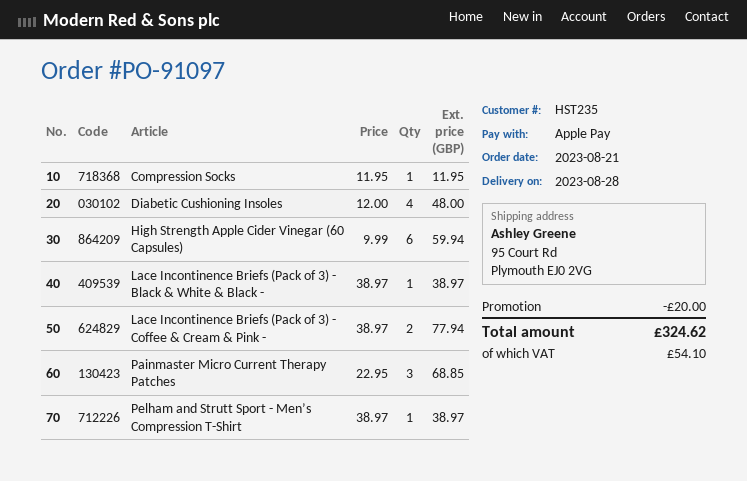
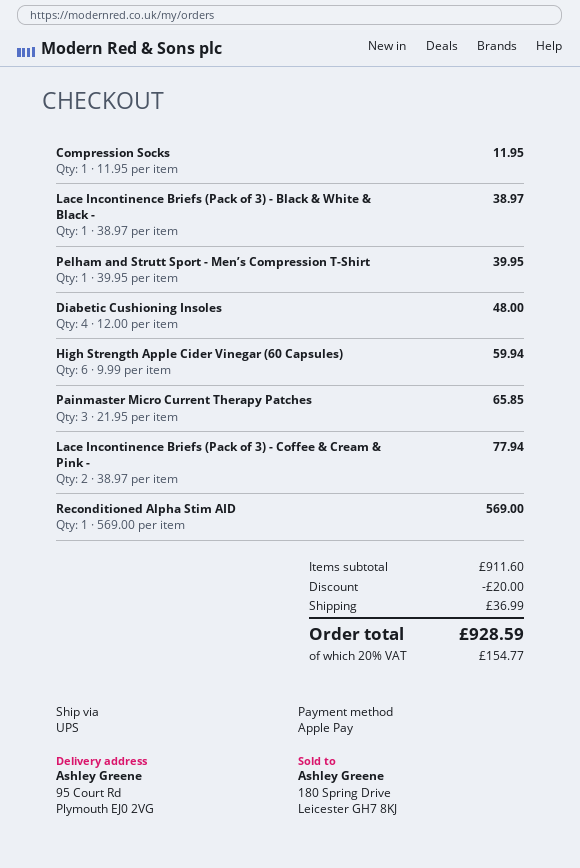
Painmaster Micro Current Therapy Patches: 3 x 22.95 = 68.85 -> 3 x 21.95 = 65.85
Pelham and Strutt Sport - Men’s Compression T-Shirt: 1 x 38.97 = 38.97 -> 1 x 39.95 = 39.95
Reconditioned Alpha Stim AID: none -> 1 x 569.00 = 569.00
shipping: none -> 36.99
tax: 54.10 -> 154.77
total: 324.62 -> 928.59

